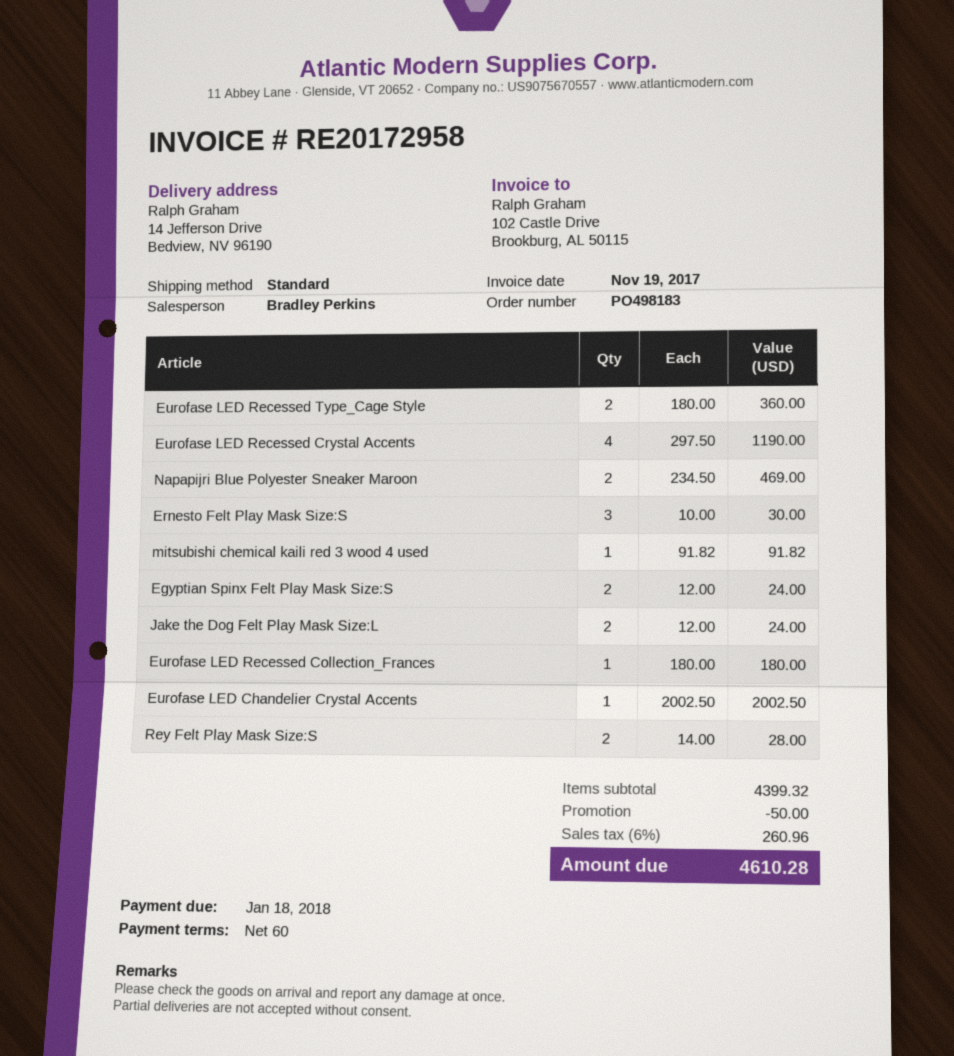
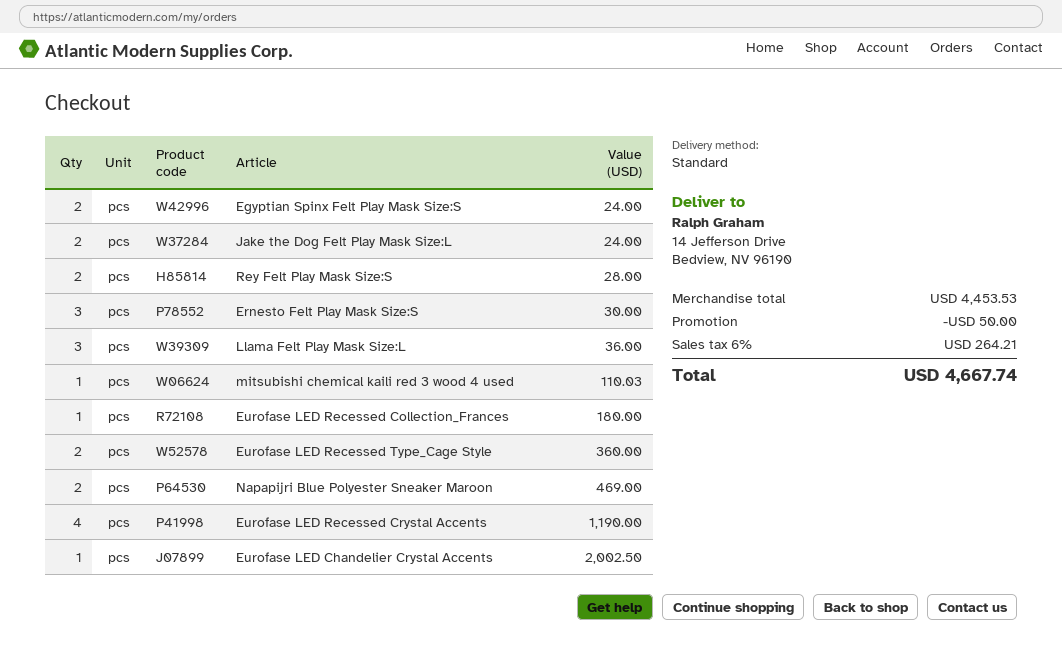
mitsubishi chemical kaili red 3 wood 4 used: 1 for 91.82 -> 1 for 110.03
Llama Felt Play Mask Size:L: none -> 3 for 36.00
subtotal: 4399.32 -> 4453.53
tax: 6% = 260.96 -> 6% = 264.21
total: 4610.28 -> 4667.74

